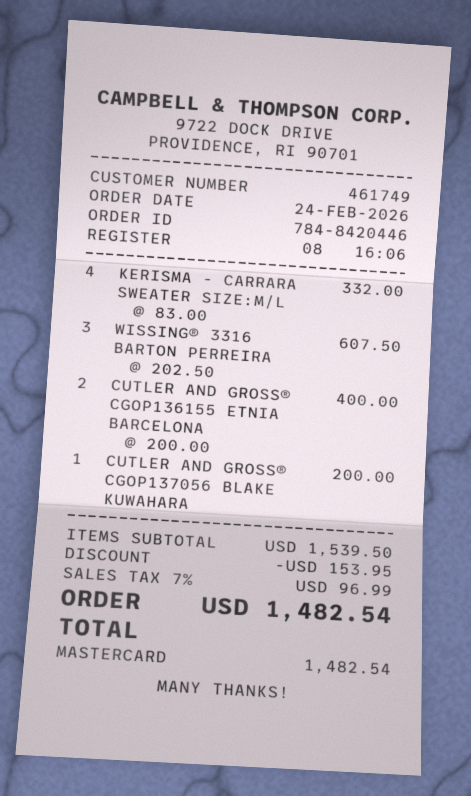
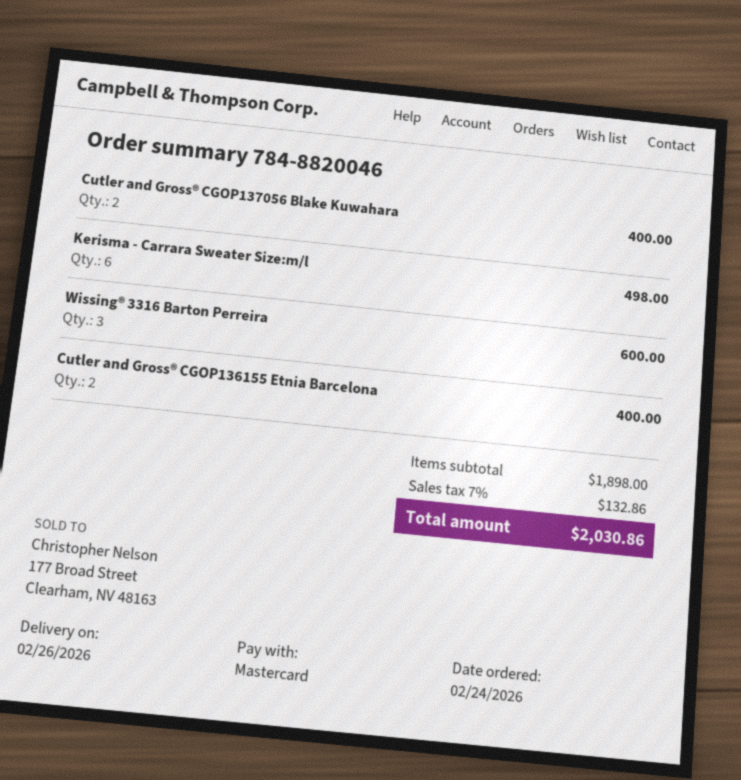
order number: 784-8420446 -> 784-8820046
KERISMA - CARRARA SWEATER SIZE:M/L: 4 for 332.00 -> 6 for 498.00
WISSING® 3316 BARTON PERREIRA: 3 for 607.50 -> 3 for 600.00
CUTLER AND GROSS® CGOP137056 BLAKE KUWAHARA: 1 for 200.00 -> 2 for 400.00
subtotal: 1539.50 -> 1898.00
discount: 153.95 -> none
tax: 7% = 96.99 -> 7% = 132.86
total: 1482.54 -> 2030.86

